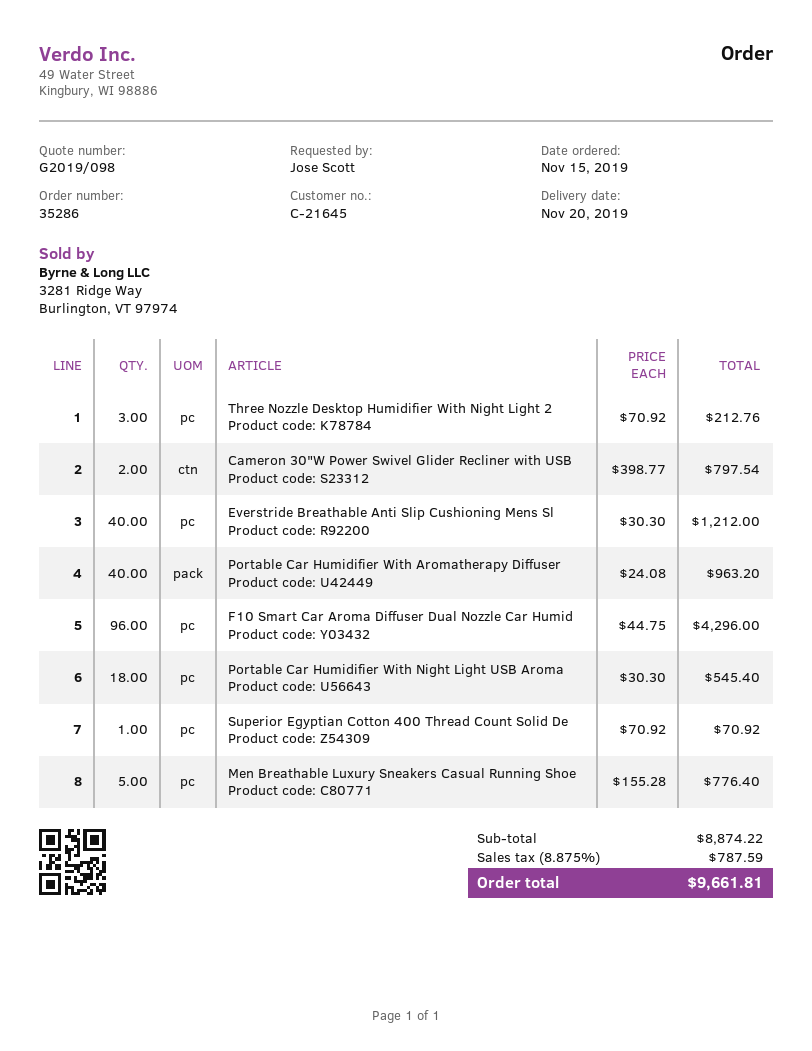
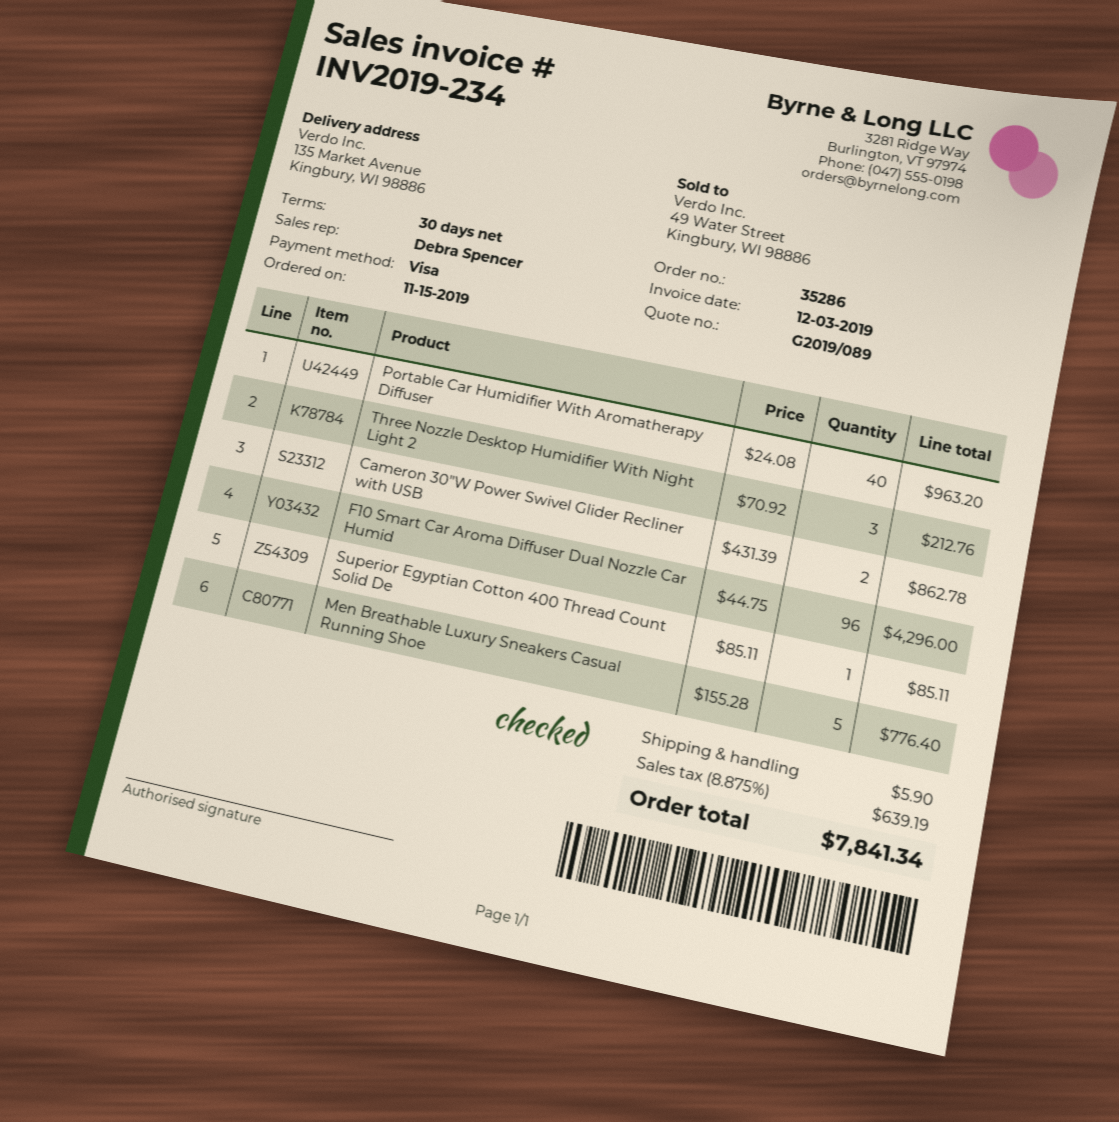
quote number: G2019/098 -> G2019/089
Cameron 30"W Power Swivel Glider Recliner with USB: 2 x 398.77 = 797.54 -> 2 x 431.39 = 862.78
Everstride Breathable Anti Slip Cushioning Mens Sl: 40 x 30.30 = 1212.00 -> none
Portable Car Humidifier With Night Light USB Aroma: 18 x 30.30 = 545.40 -> none
Superior Egyptian Cotton 400 Thread Count Solid De: 1 x 70.92 = 70.92 -> 1 x 85.11 = 85.11
shipping: none -> 5.90
tax: 8.875% = 787.59 -> 8.875% = 639.19
total: 9661.81 -> 7841.34

